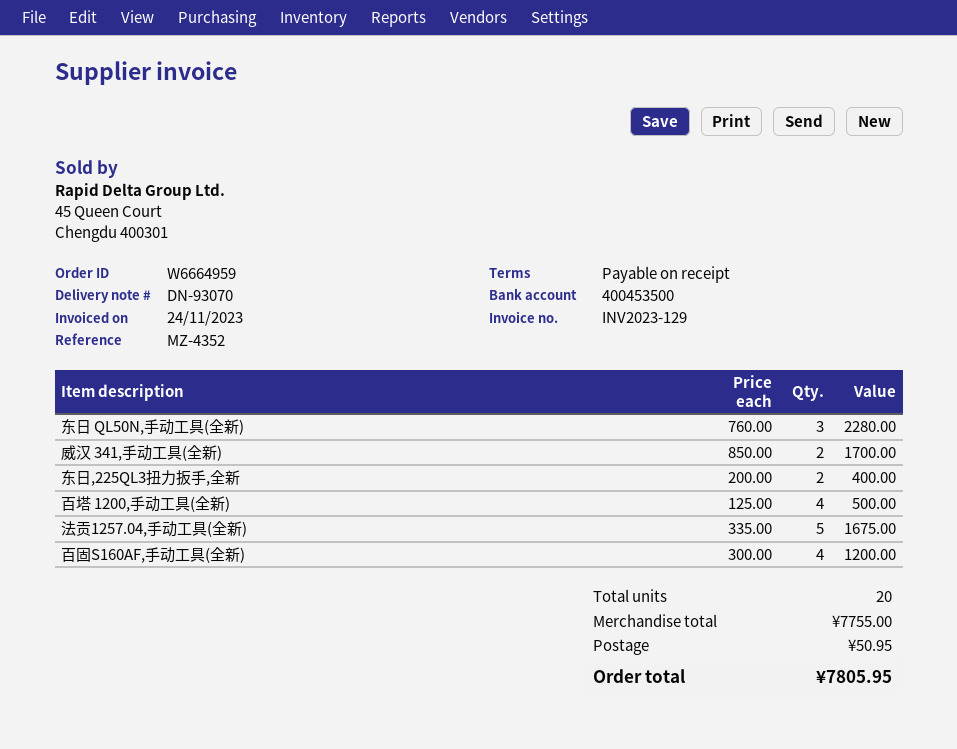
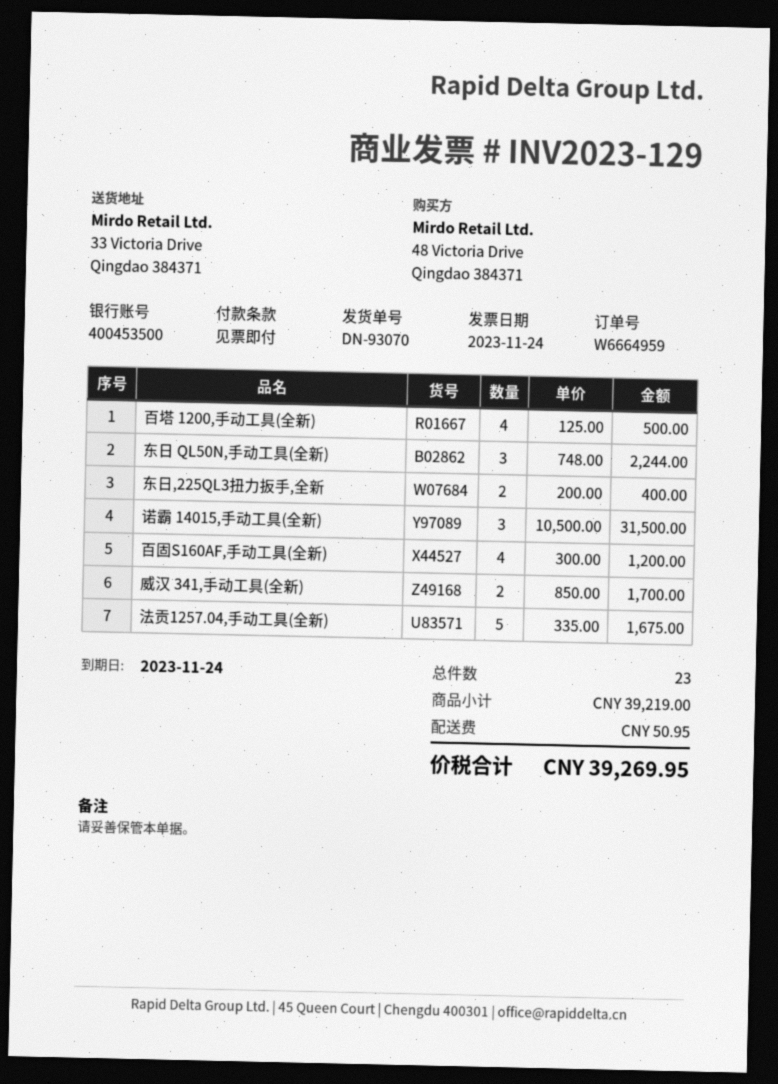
东日 QL50N,手动工具(全新): 3 x 760.00 = 2280.00 -> 3 x 748.00 = 2244.00
诺霸 14015,手动工具(全新): none -> 3 x 10500.00 = 31500.00
total quantity: 20 -> 23
subtotal: 7755.00 -> 39219.00
total: 7805.95 -> 39269.95

